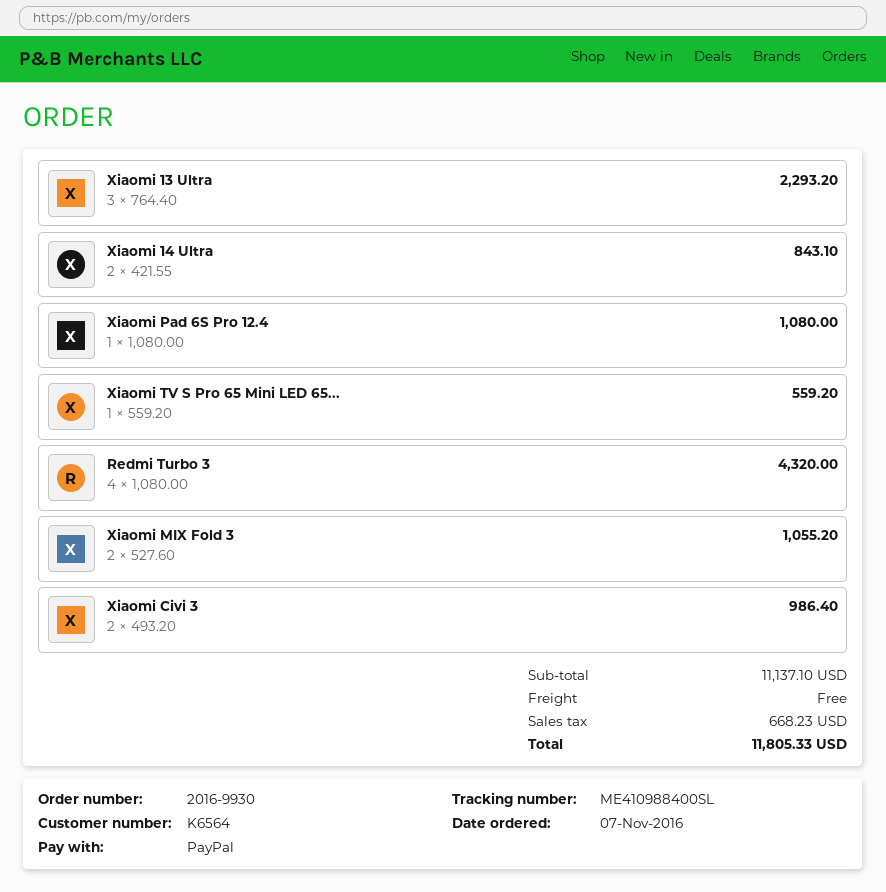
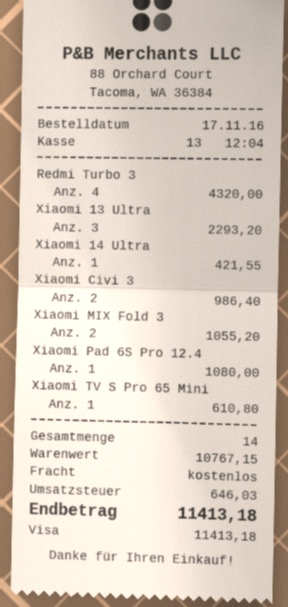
order date: 2016-11-07 -> 2016-11-17
payment method: PayPal -> Visa
Xiaomi 14 Ultra: 2 for 843.10 -> 1 for 421.55
Xiaomi TV S Pro 65 Mini LED 65...: 1 for 559.20 -> 1 for 610.80
subtotal: 11137.10 -> 10767.15
tax: 668.23 -> 646.03
total: 11805.33 -> 11413.18

